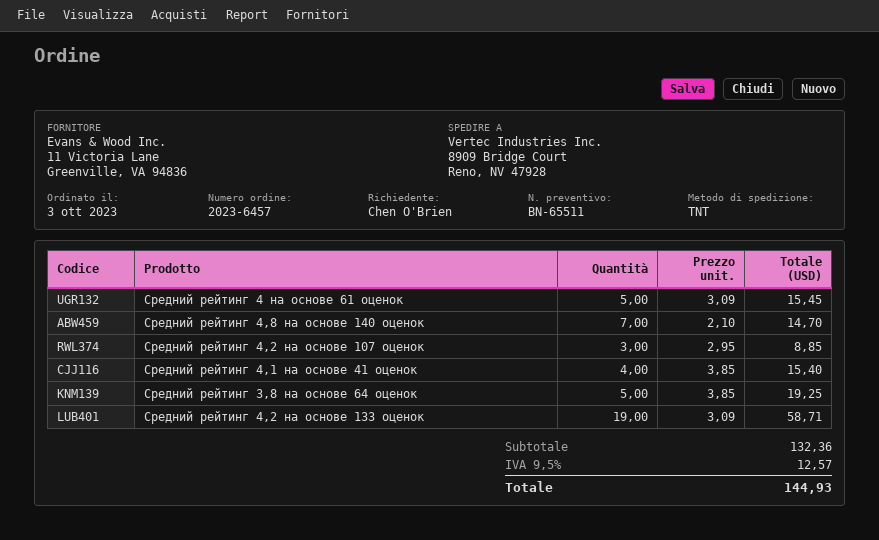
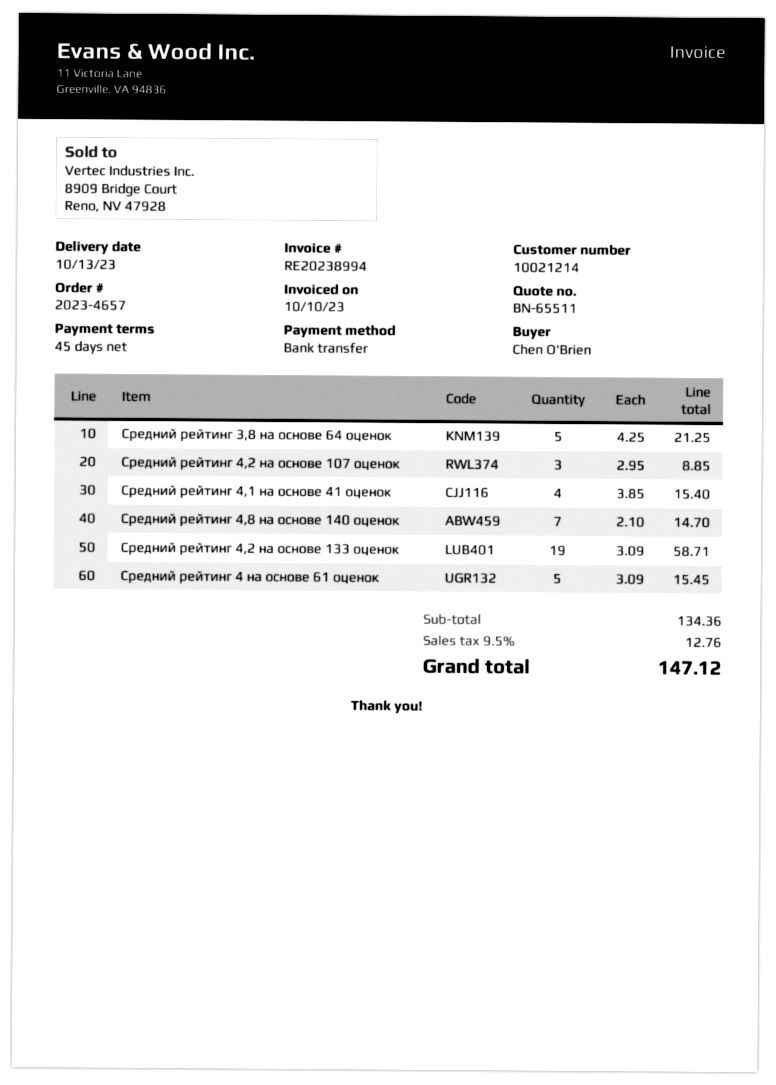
order number: 2023-6457 -> 2023-4657
Средний рейтинг 3,8 на основе 64 оценок: 5 x 3.85 = 19.25 -> 5 x 4.25 = 21.25
subtotal: 132.36 -> 134.36
tax: 9.5% = 12.57 -> 9.5% = 12.76
total: 144.93 -> 147.12

